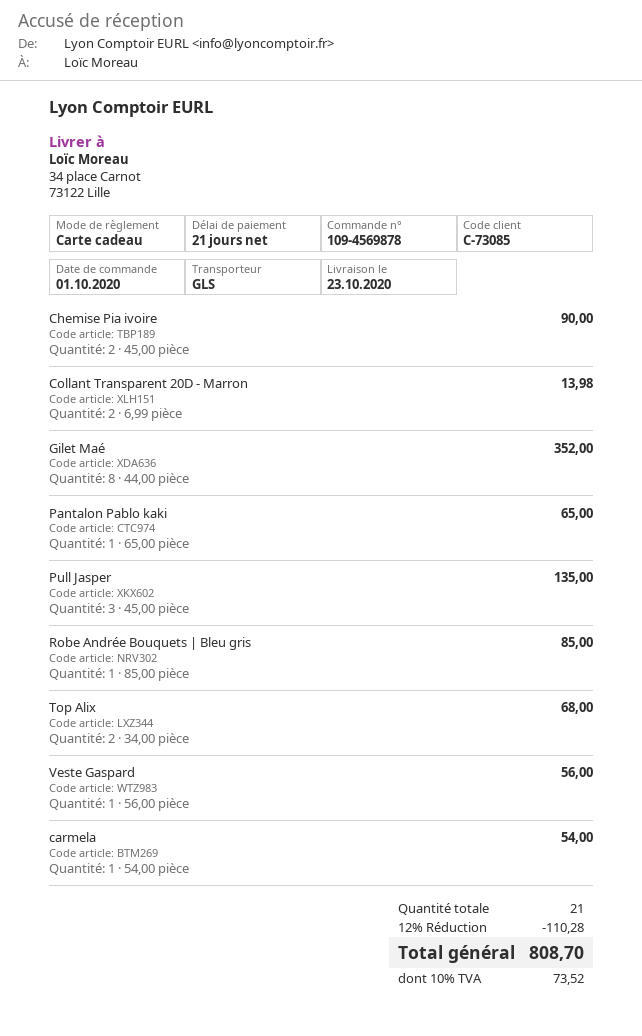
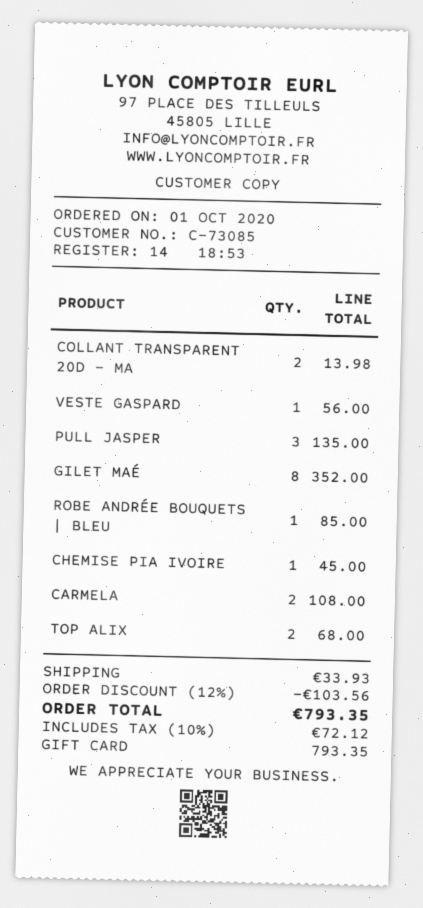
Chemise Pia ivoire: 2 for 90.00 -> 1 for 45.00
Pantalon Pablo kaki: 1 for 65.00 -> none
carmela: 1 for 54.00 -> 2 for 108.00
discount: 12% = 110.28 -> 12% = 103.56
shipping: none -> 33.93
tax: 10% = 73.52 -> 10% = 72.12
total: 808.70 -> 793.35

